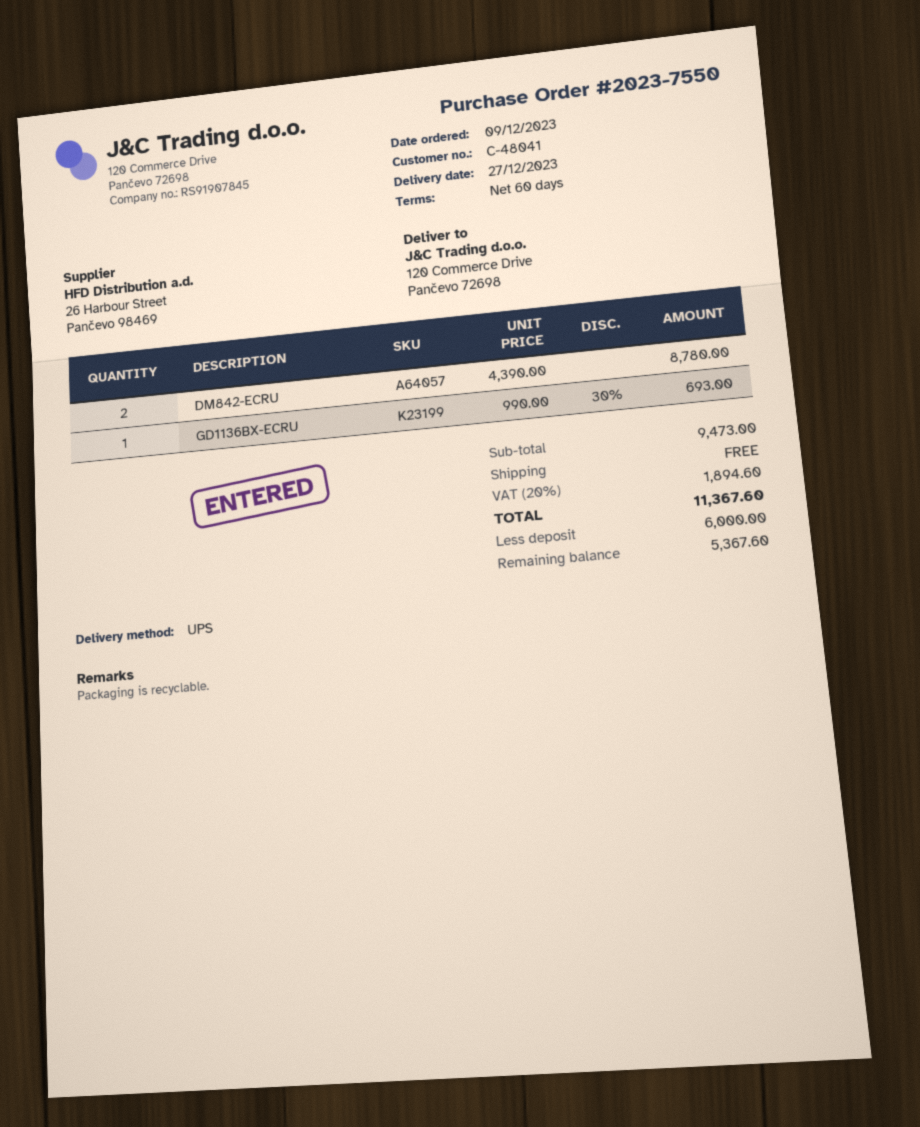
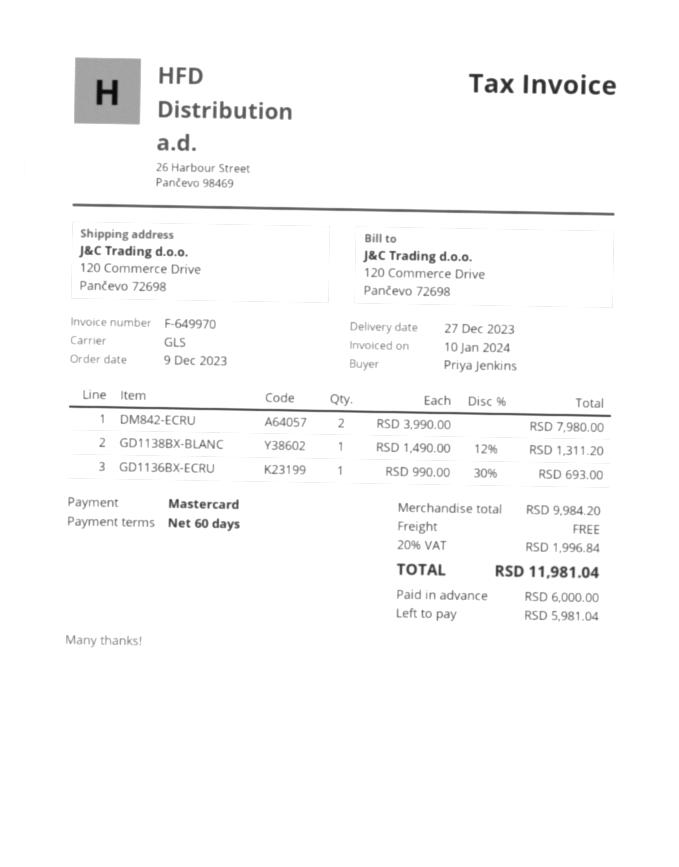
shipping method: UPS -> GLS
DM842-ECRU: 2 x 4390.00 = 8780.00 -> 2 x 3990.00 = 7980.00
GD1138BX-BLANC: none -> 1 x 1490.00 - 12% = 1311.20
subtotal: 9473.00 -> 9984.20
tax: 20% = 1894.60 -> 20% = 1996.84
total: 11367.60 -> 11981.04
balance: 5367.60 -> 5981.04

